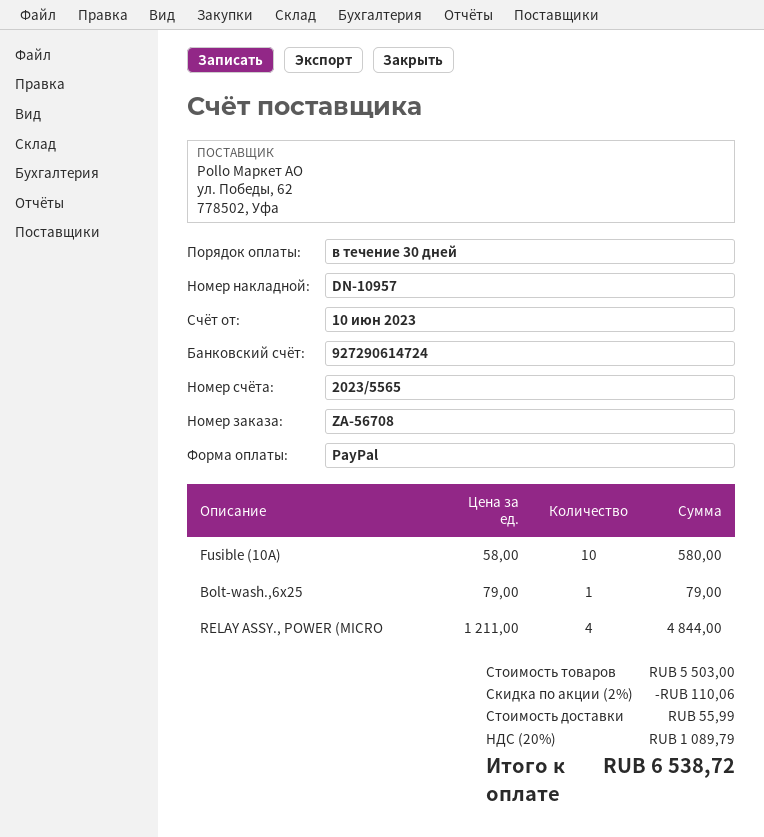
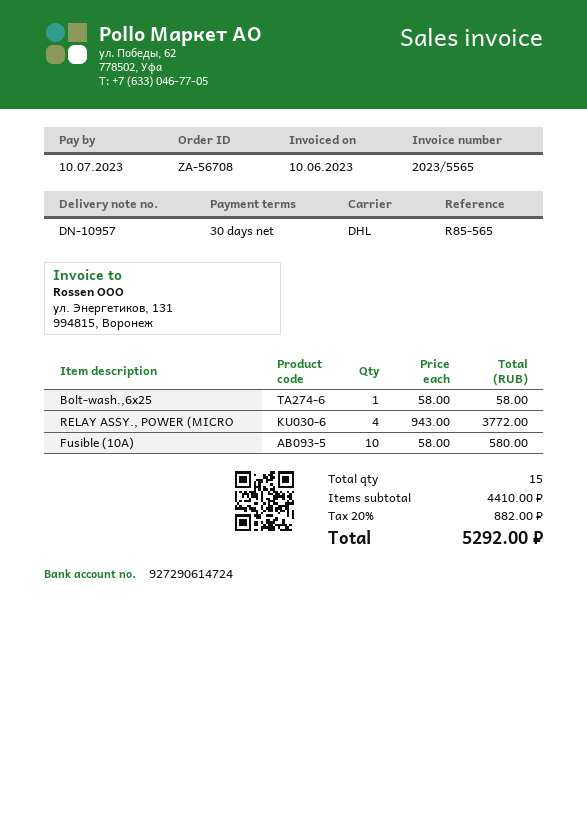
Bolt-wash.,6x25: 1 x 79.00 = 79.00 -> 1 x 58.00 = 58.00
RELAY ASSY., POWER (MICRO: 4 x 1211.00 = 4844.00 -> 4 x 943.00 = 3772.00
subtotal: 5503.00 -> 4410.00
discount: 2% = 110.06 -> none
shipping: 55.99 -> none
tax: 20% = 1089.79 -> 20% = 882.00
total: 6538.72 -> 5292.00

